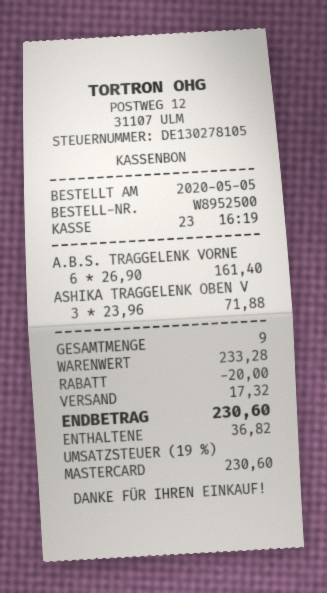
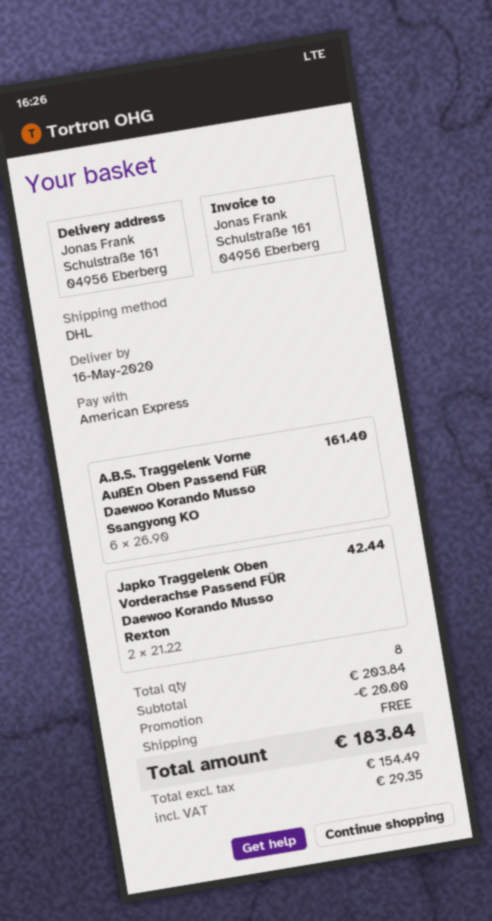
payment method: Mastercard -> American Express
ASHIKA TRAGGELENK OBEN V: 3 x 23.96 = 71.88 -> none
Japko Traggelenk Oben Vorderachse Passend FÜR Daewoo Korando Musso Rexton: none -> 2 x 21.22 = 42.44
total quantity: 9 -> 8
subtotal: 233.28 -> 203.84
shipping: 17.32 -> 0.00
tax: 36.82 -> 29.35
total: 230.60 -> 183.84

